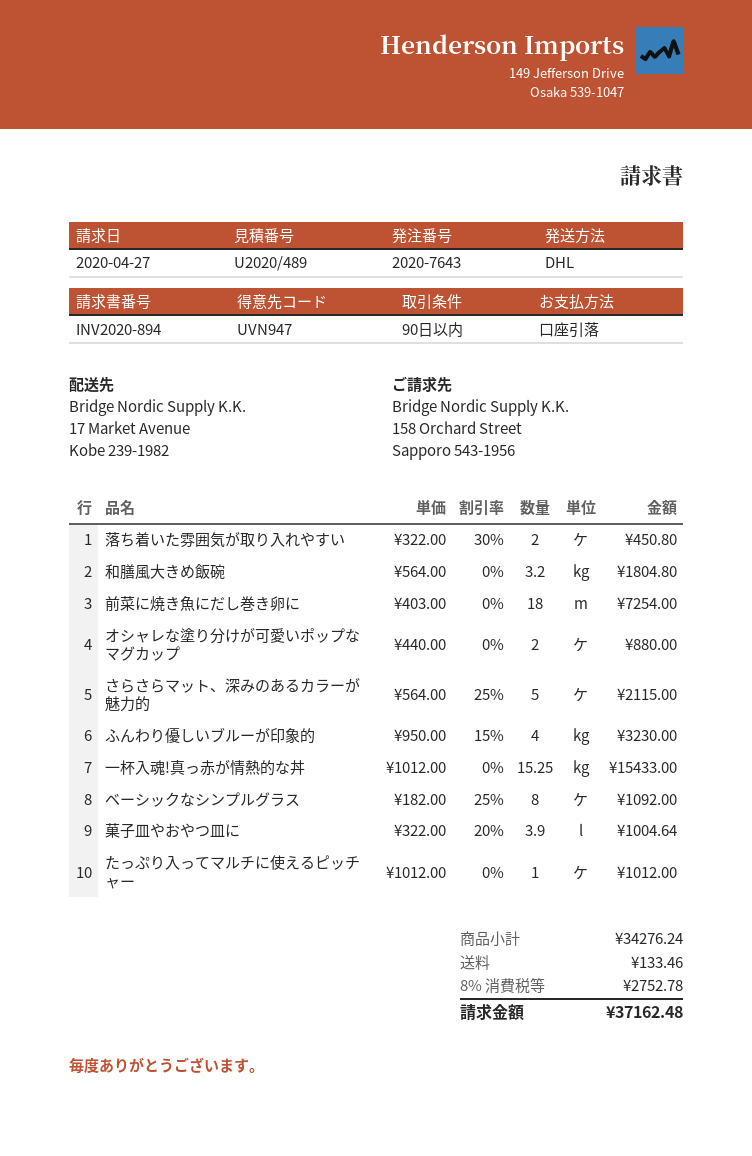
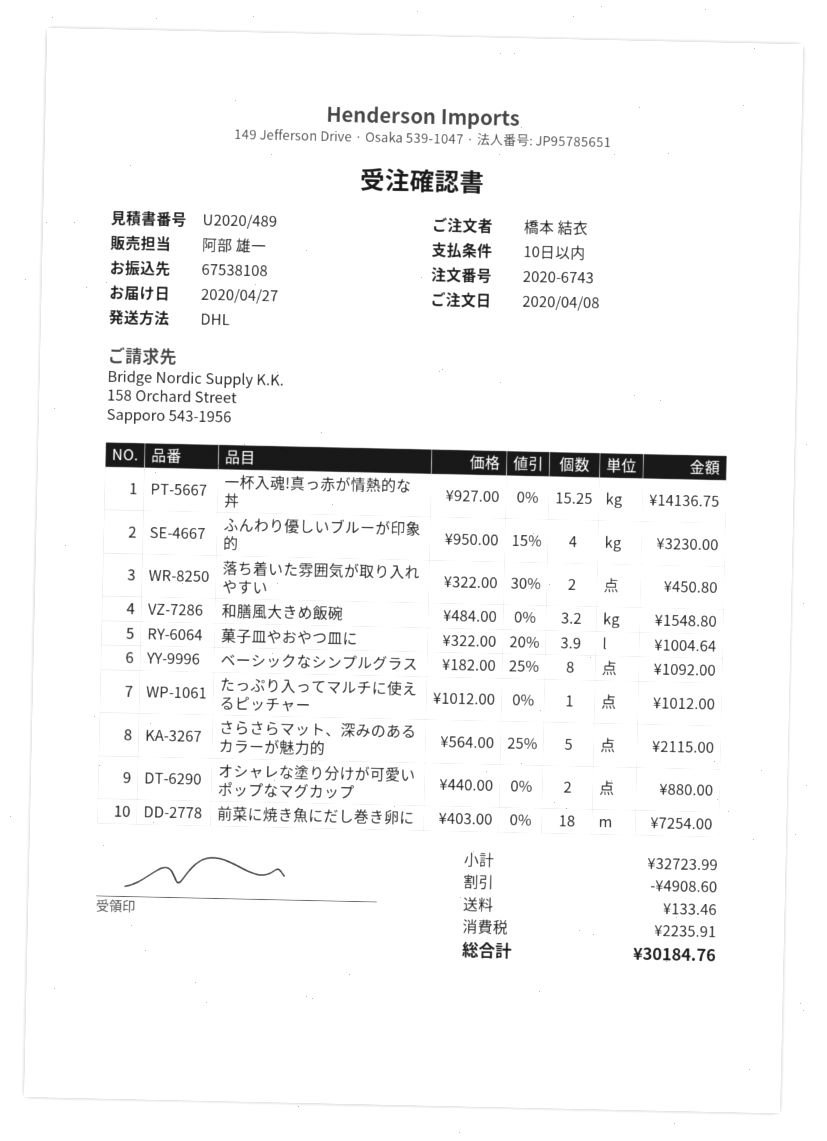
order number: 2020-7643 -> 2020-6743
payment terms: 90 days -> 10 days
和膳風大きめ飯碗: 3.2 x 564.00 = 1804.80 -> 3.2 x 484.00 = 1548.80
一杯入魂!真っ赤が情熱的な丼: 15.25 x 1012.00 = 15433.00 -> 15.25 x 927.00 = 14136.75
subtotal: 34276.24 -> 32723.99
discount: none -> 4908.60
tax: 2752.78 -> 2235.91
total: 37162.48 -> 30184.76

